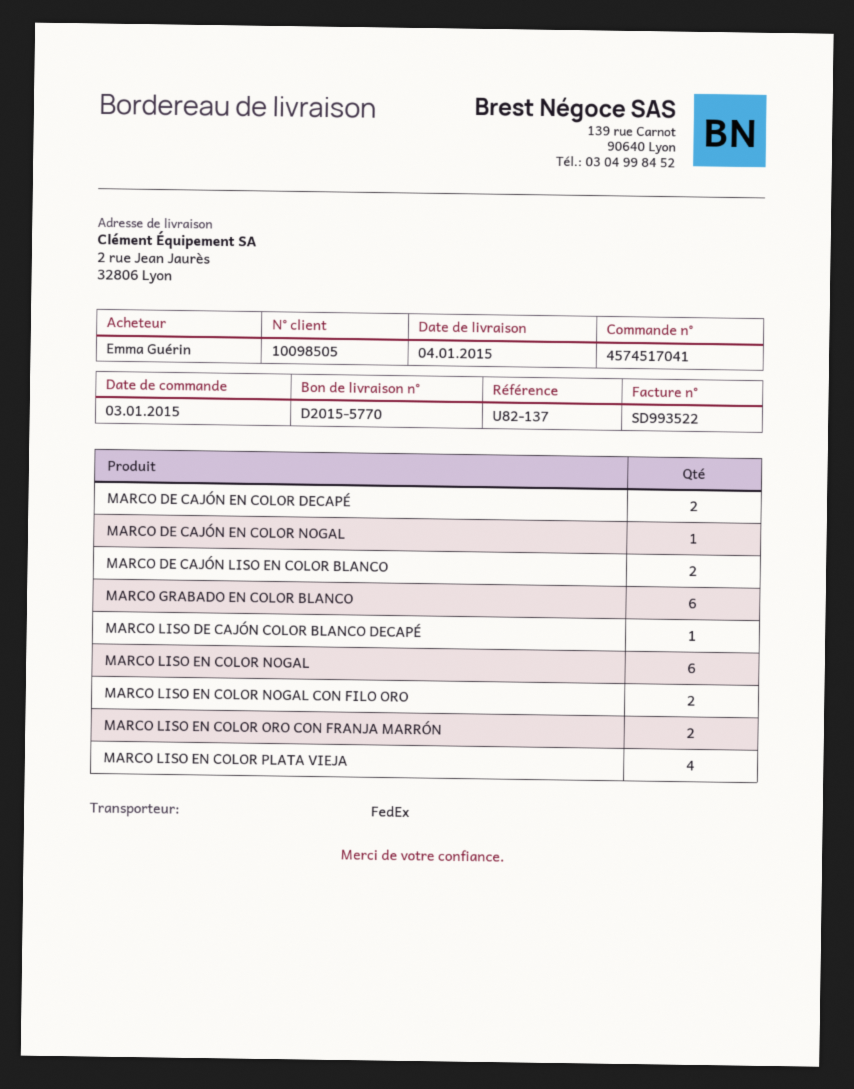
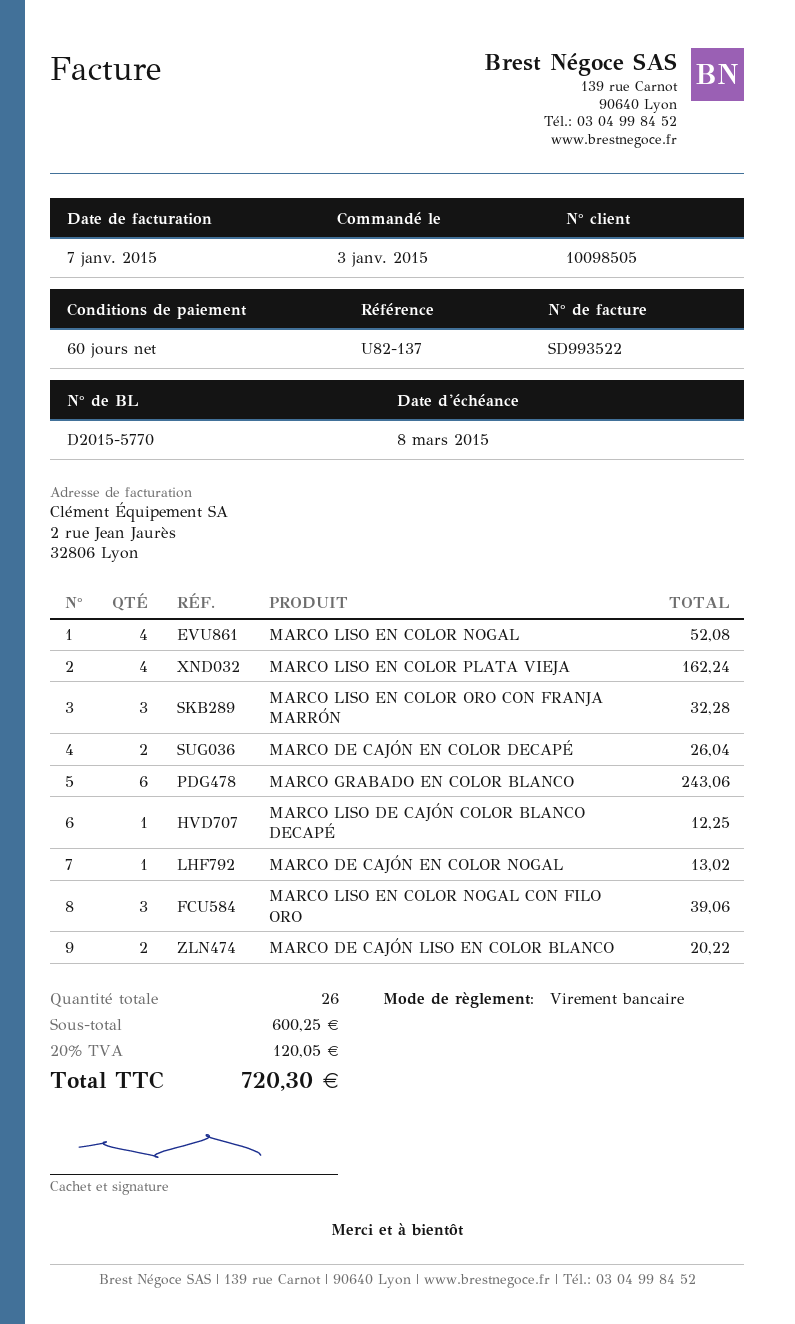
MARCO LISO EN COLOR NOGAL: 6 -> 4
MARCO LISO EN COLOR NOGAL CON FILO ORO: 2 -> 3
MARCO LISO EN COLOR ORO CON FRANJA MARRÓN: 2 -> 3

